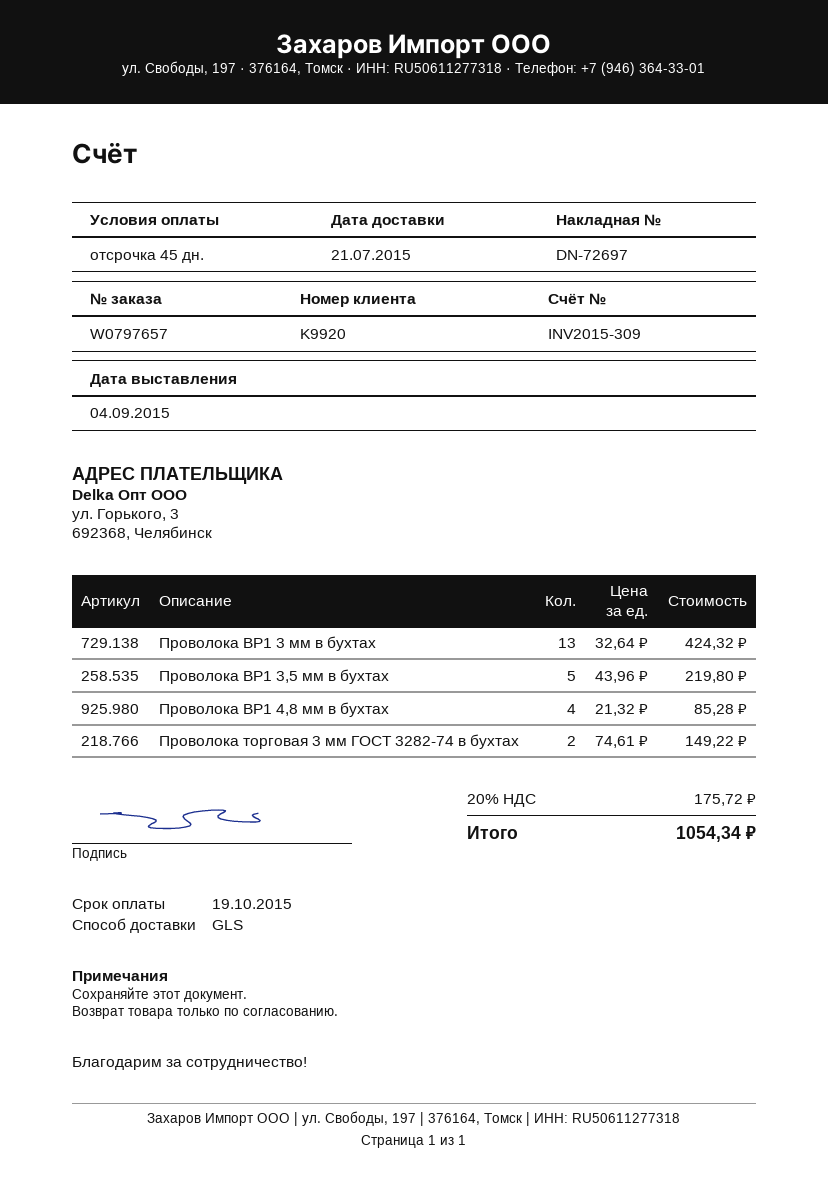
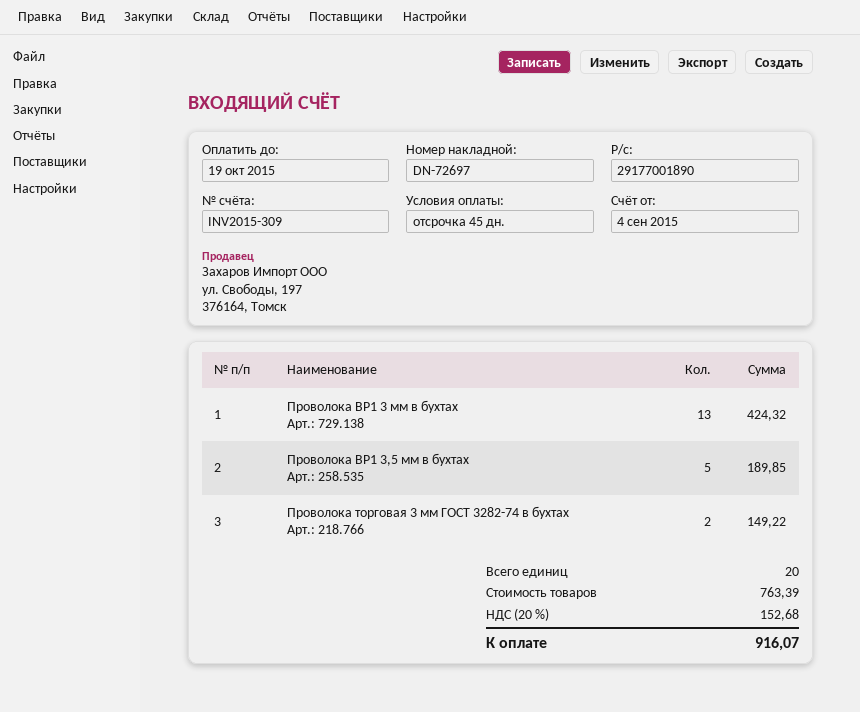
Проволока ВР1 3,5 мм в бухтах: 5 for 219.80 -> 5 for 189.85
Проволока ВР1 4,8 мм в бухтах: 4 for 85.28 -> none
tax: 20% = 175.72 -> 20% = 152.68
total: 1054.34 -> 916.07

